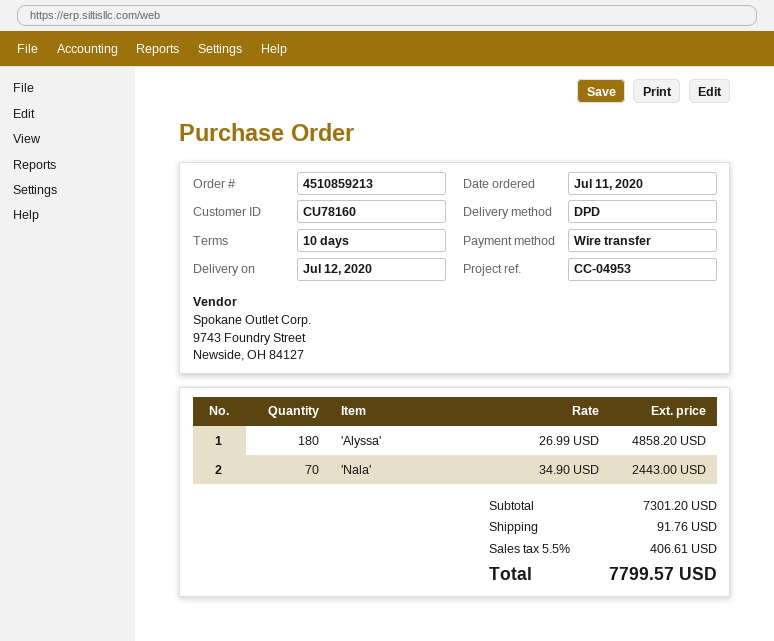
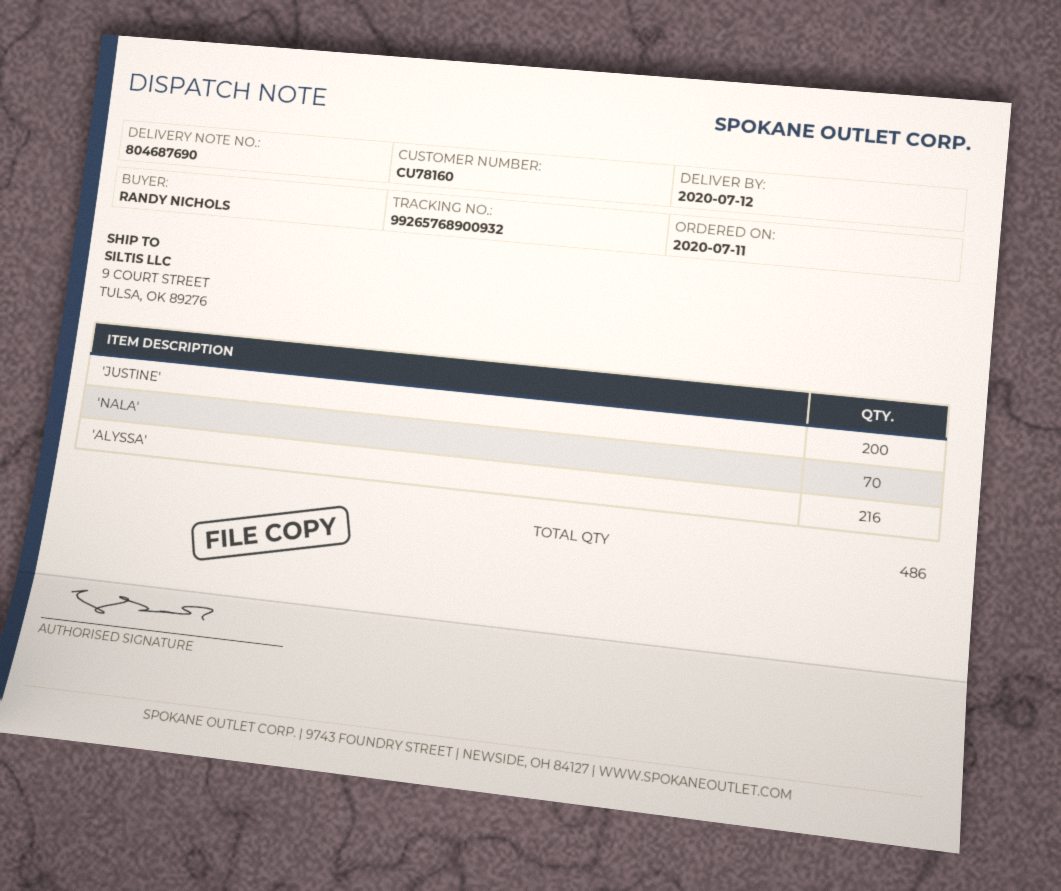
'Alyssa': 180 -> 216
'JUSTINE': none -> 200

